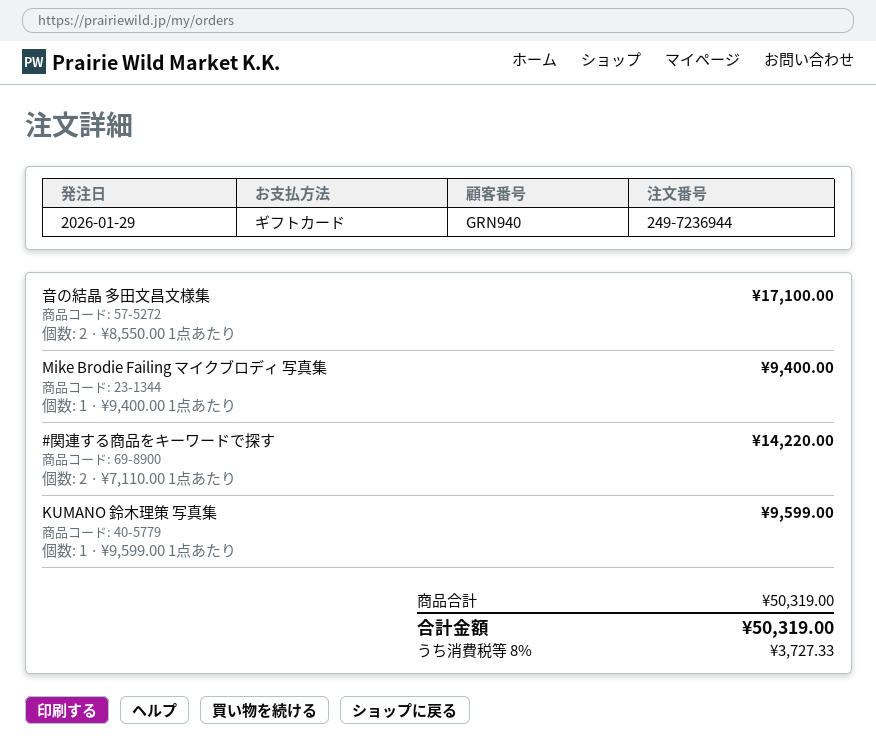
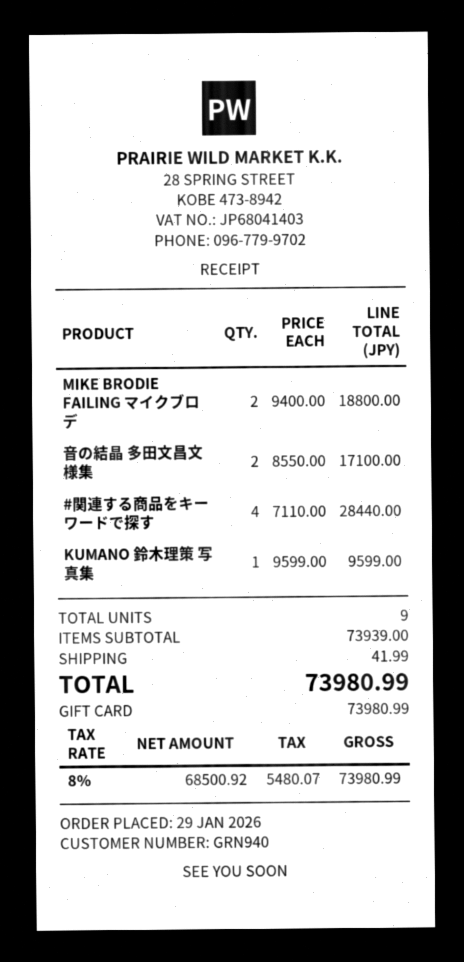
Mike Brodie Failing マイクブロディ 写真集: 1 x 9400.00 = 9400.00 -> 2 x 9400.00 = 18800.00
#関連する商品をキーワードで探す: 2 x 7110.00 = 14220.00 -> 4 x 7110.00 = 28440.00
subtotal: 50319.00 -> 73939.00
shipping: none -> 41.99
tax: 8% = 3727.33 -> 8% = 5480.07
total: 50319.00 -> 73980.99

